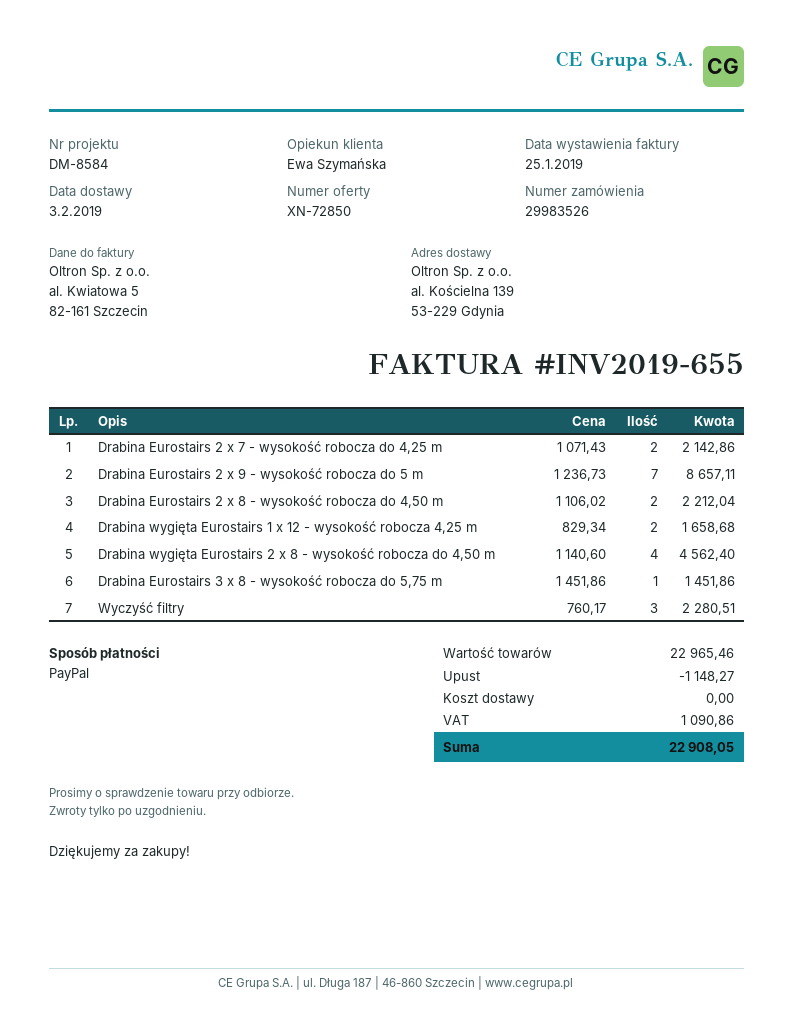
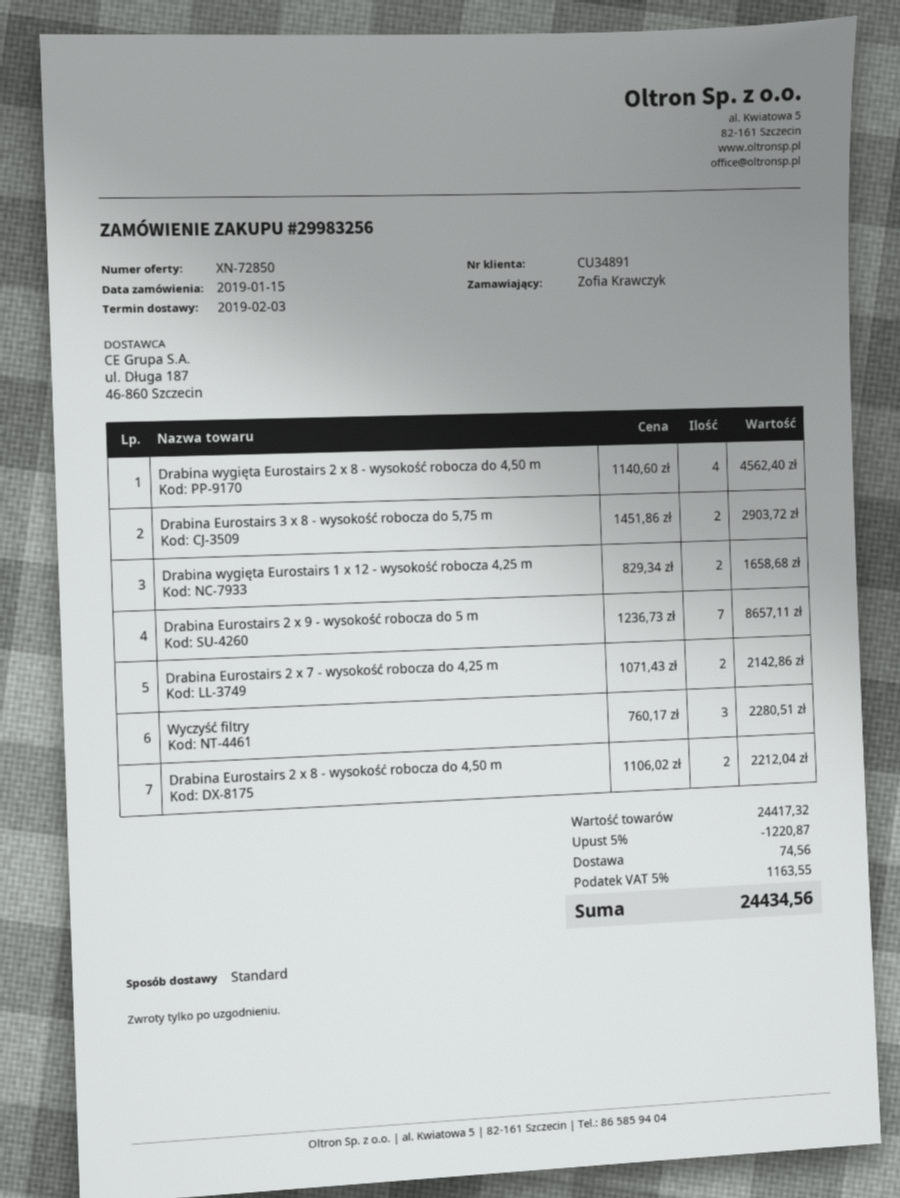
order number: 29983526 -> 29983256
Drabina Eurostairs 3 x 8 - wysokość robocza do 5,75 m: 1 x 1451.86 = 1451.86 -> 2 x 1451.86 = 2903.72
subtotal: 22965.46 -> 24417.32
discount: 1148.27 -> 1220.87
shipping: 0.00 -> 74.56
tax: 1090.86 -> 1163.55
total: 22908.05 -> 24434.56

